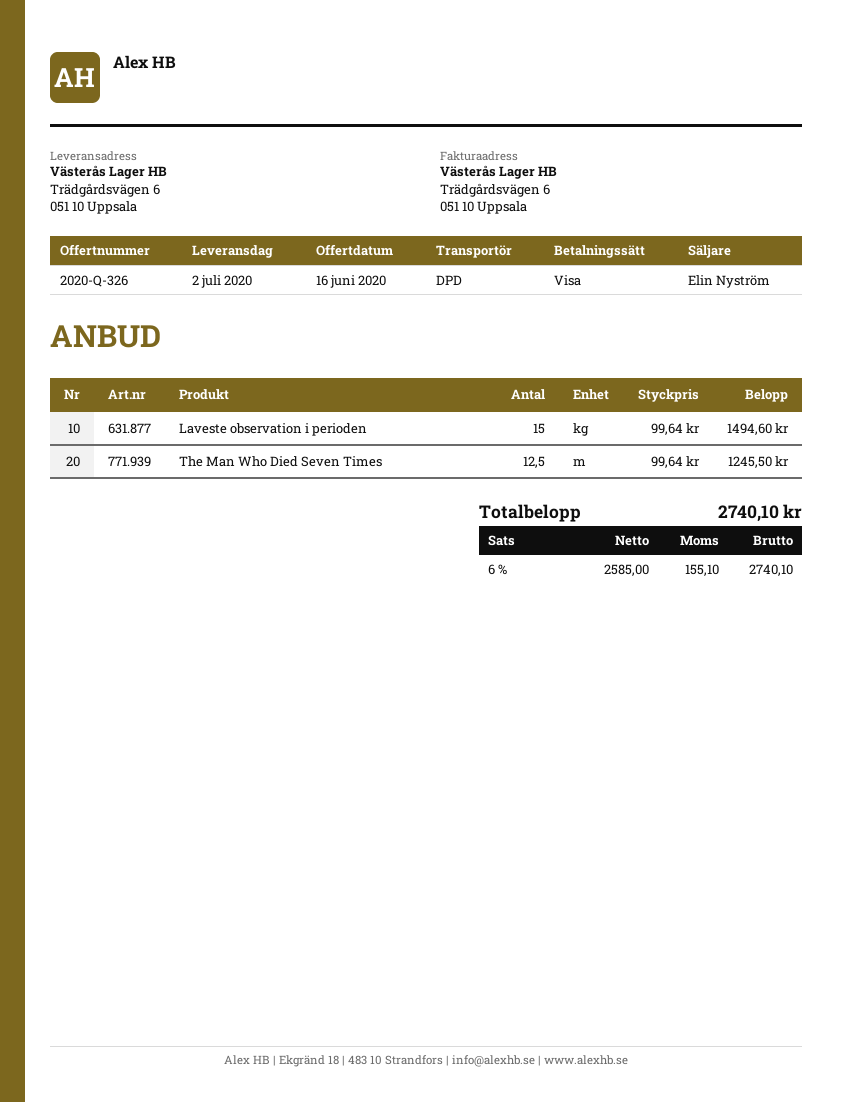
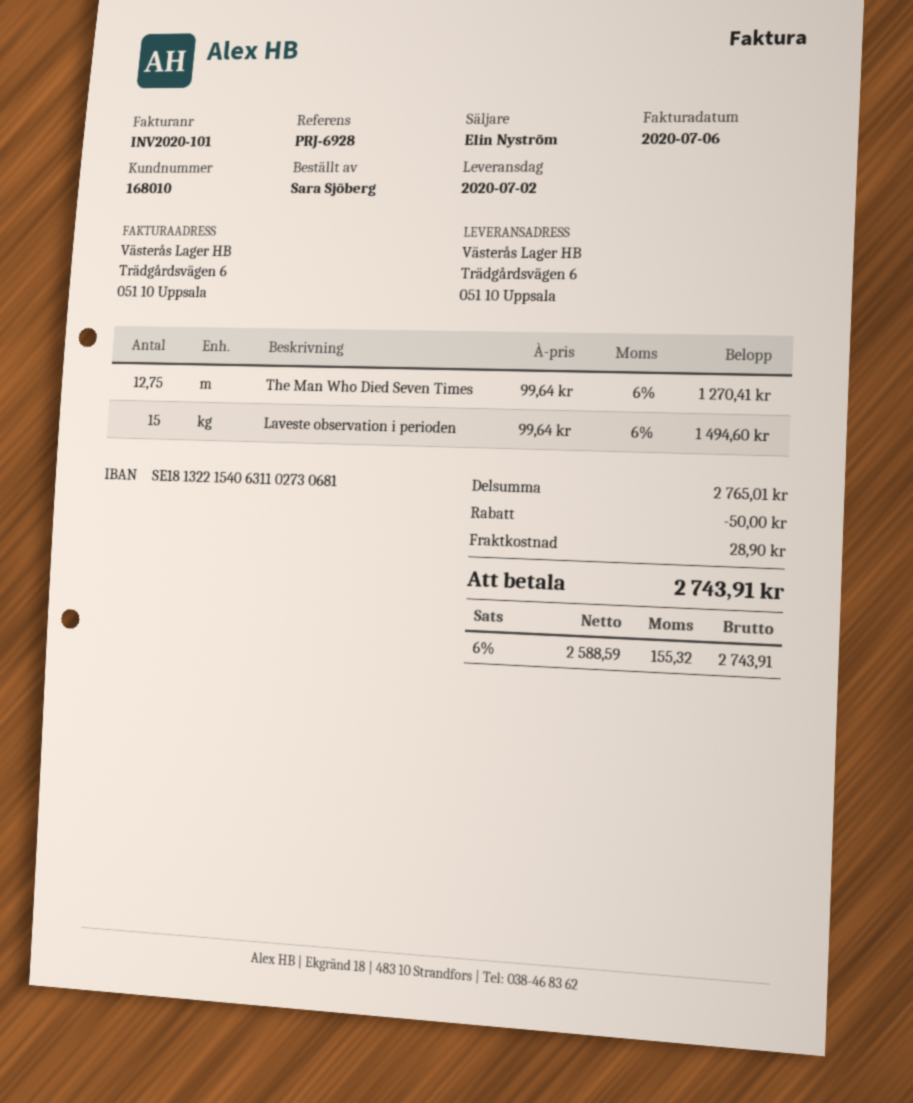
The Man Who Died Seven Times: 12.5 x 99.64 = 1245.50 -> 12.75 x 99.64 = 1270.41
discount: none -> 50.00
shipping: none -> 28.90
net: 2585.00 -> 2588.59
tax: 6% = 155.10 -> 6% = 155.32
total: 2740.10 -> 2743.91

